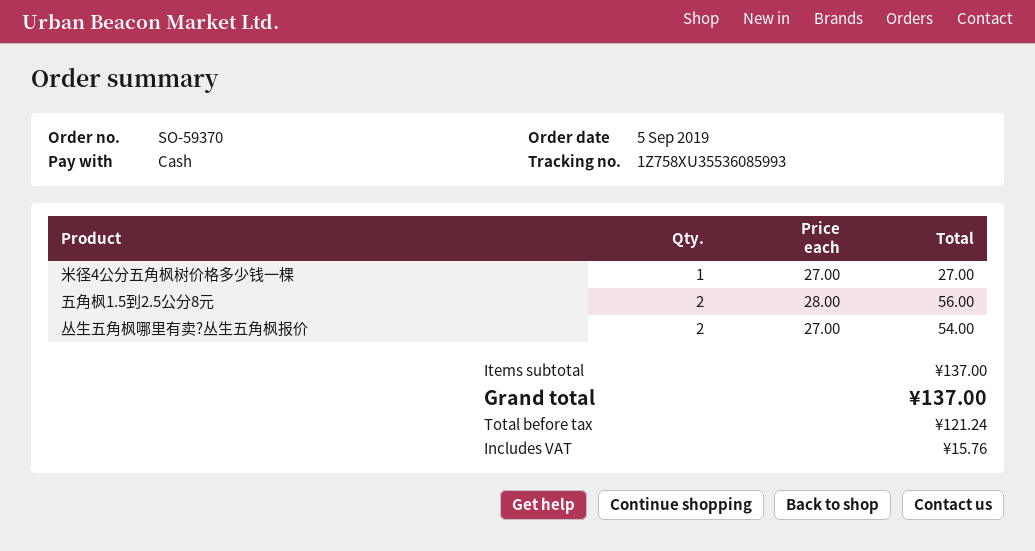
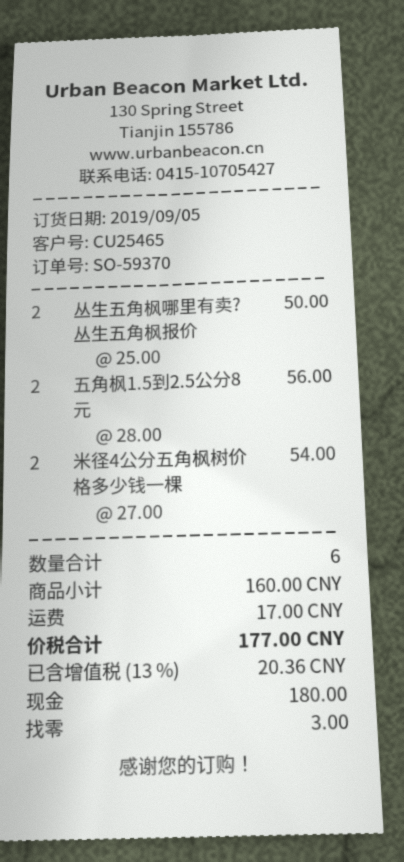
米径4公分五角枫树价格多少钱一棵: 1 x 27.00 = 27.00 -> 2 x 27.00 = 54.00
丛生五角枫哪里有卖?丛生五角枫报价: 2 x 27.00 = 54.00 -> 2 x 25.00 = 50.00
subtotal: 137.00 -> 160.00
shipping: none -> 17.00
tax: 15.76 -> 20.36
total: 137.00 -> 177.00

